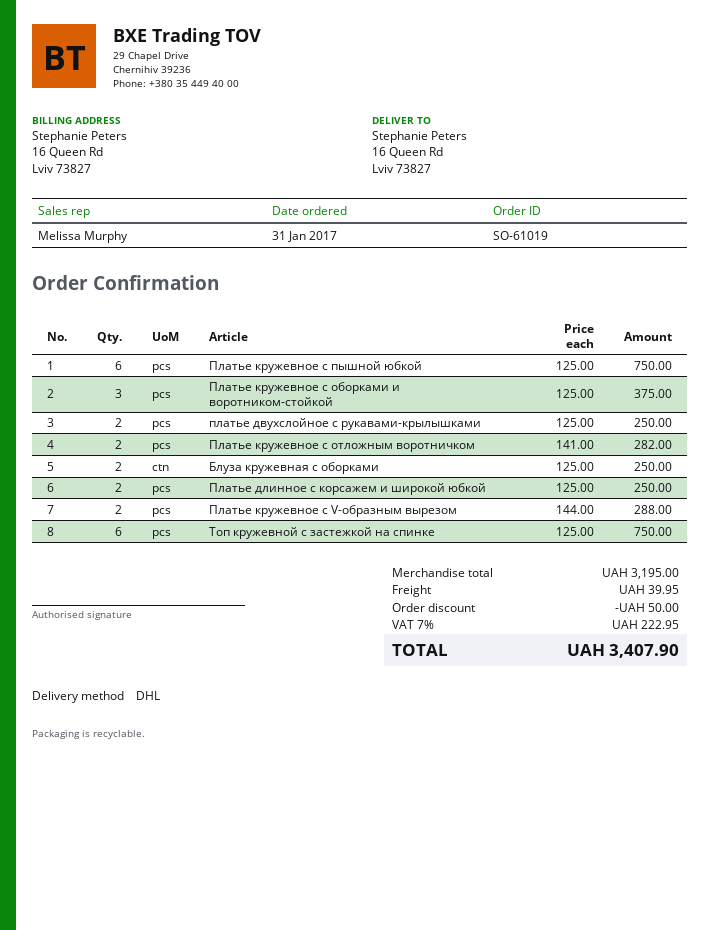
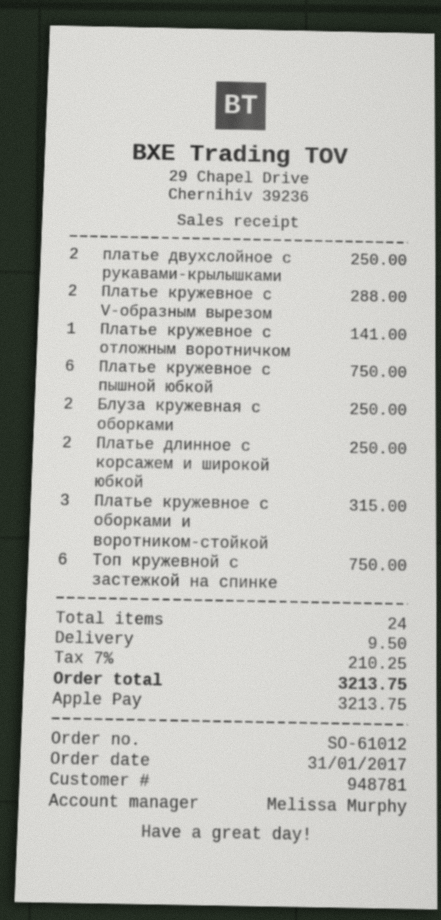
order number: SO-61019 -> SO-61012
Платье кружевное с оборками и воротником-стойкой: 3 for 375.00 -> 3 for 315.00
Платье кружевное с отложным воротничком: 2 for 282.00 -> 1 for 141.00
discount: 50.00 -> none
shipping: 39.95 -> 9.50
tax: 7% = 222.95 -> 7% = 210.25
total: 3407.90 -> 3213.75

